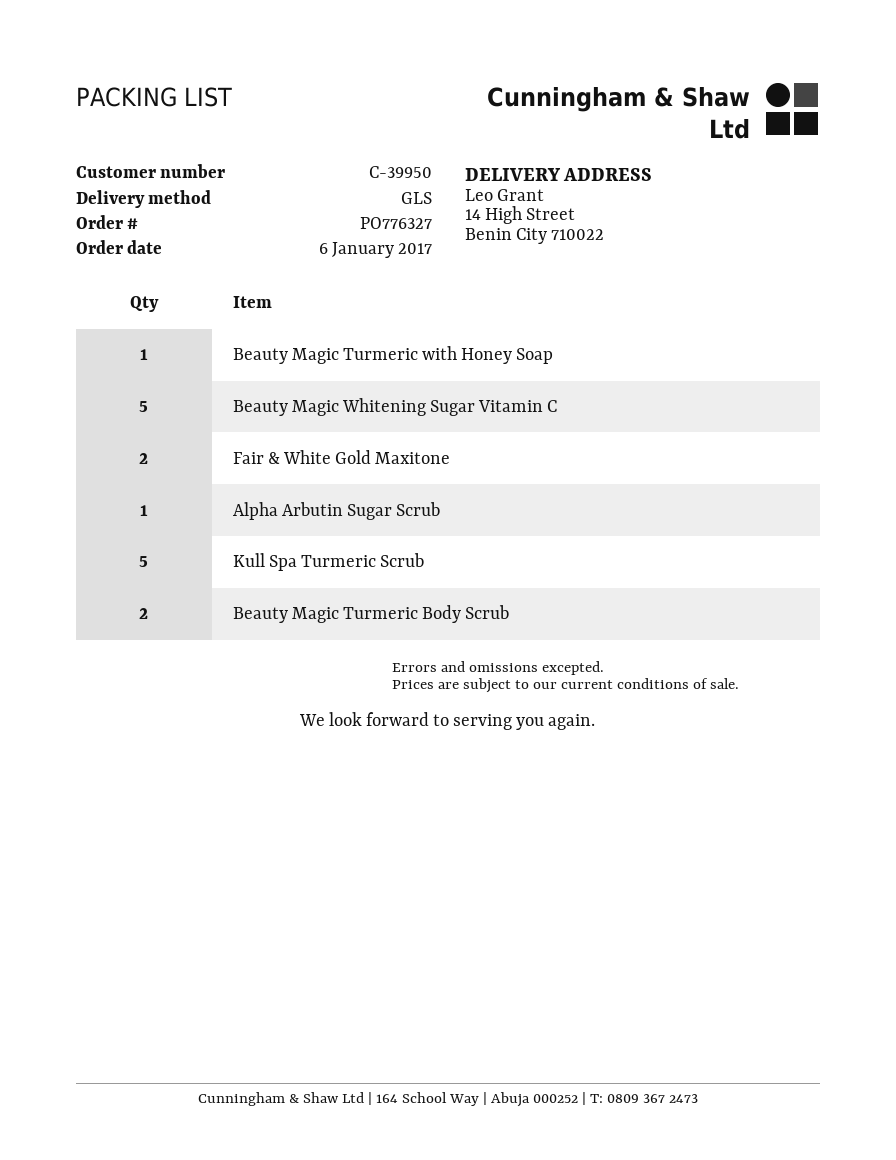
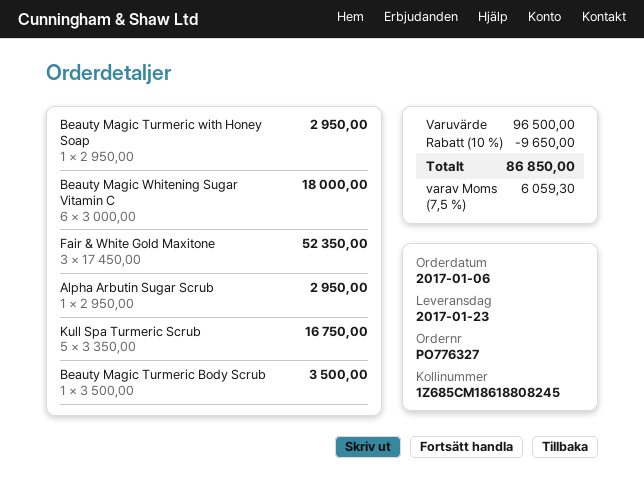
Beauty Magic Whitening Sugar Vitamin C: 5 -> 6
Fair & White Gold Maxitone: 2 -> 3
Beauty Magic Turmeric Body Scrub: 2 -> 1

